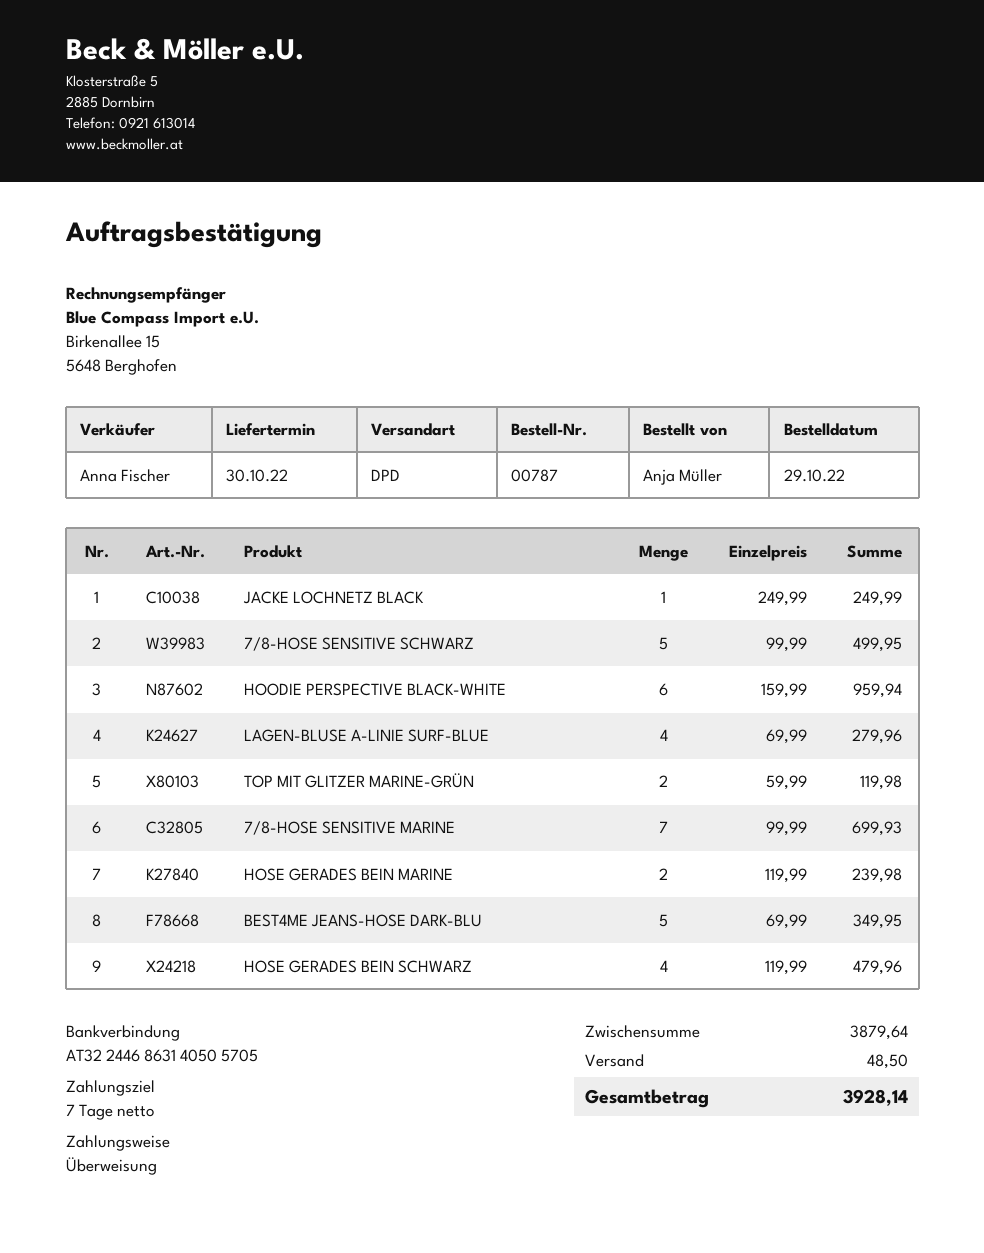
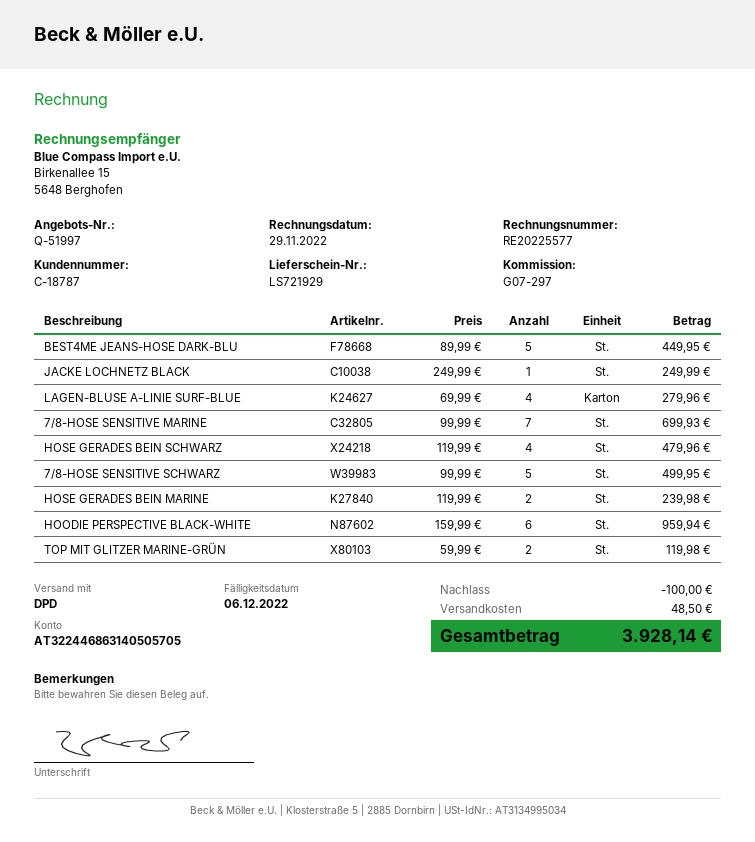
BEST4ME JEANS-HOSE DARK-BLU: 5 x 69.99 = 349.95 -> 5 x 89.99 = 449.95
discount: none -> 100.00

